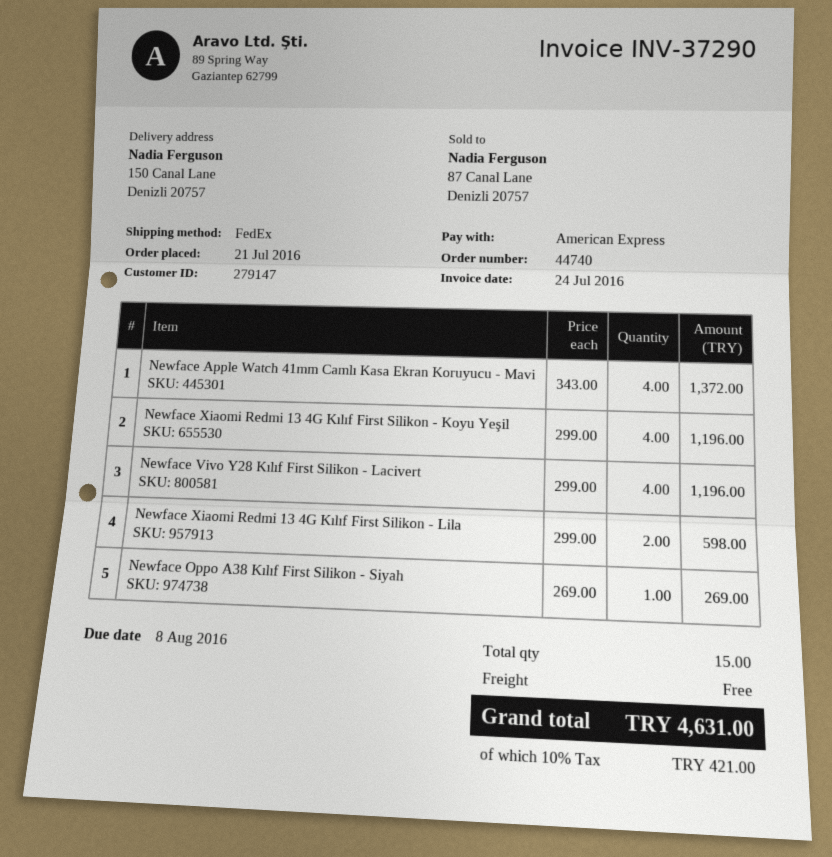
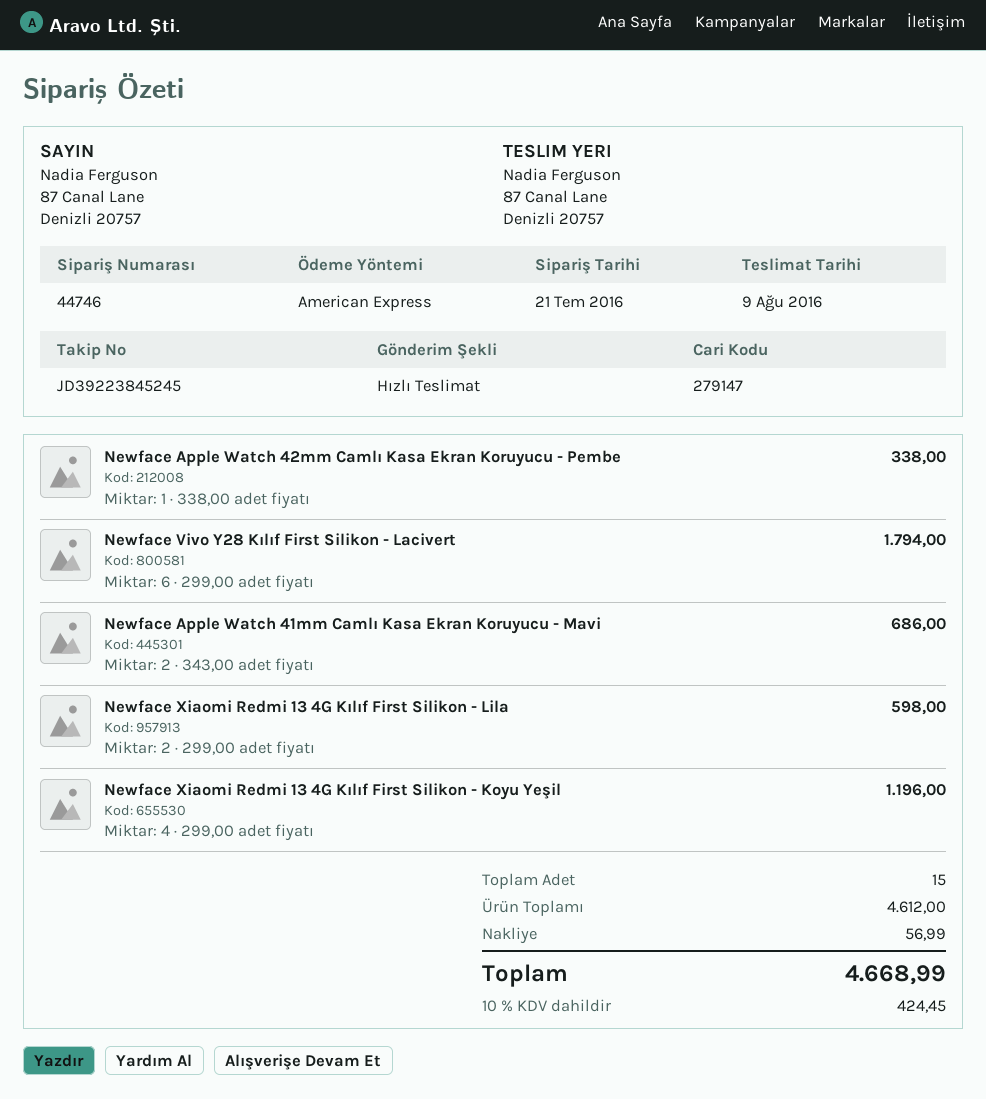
order number: 44740 -> 44746
shipping method: FedEx -> express
ship to: 150 Canal Lane, Denizli 20757 -> 87 Canal Lane, Denizli 20757
Newface Apple Watch 41mm Camlı Kasa Ekran Koruyucu - Mavi: 4 x 343.00 = 1372.00 -> 2 x 343.00 = 686.00
Newface Vivo Y28 Kılıf First Silikon - Lacivert: 4 x 299.00 = 1196.00 -> 6 x 299.00 = 1794.00
Newface Oppo A38 Kılıf First Silikon - Siyah: 1 x 269.00 = 269.00 -> none
Newface Apple Watch 42mm Camlı Kasa Ekran Koruyucu - Pembe: none -> 1 x 338.00 = 338.00
shipping: 0.00 -> 56.99
tax: 10% = 421.00 -> 10% = 424.45
total: 4631.00 -> 4668.99

